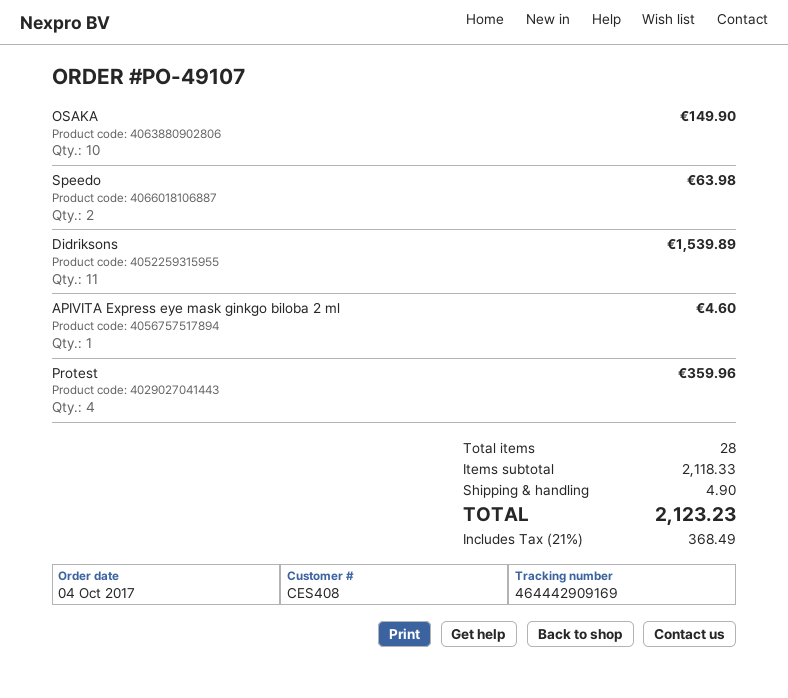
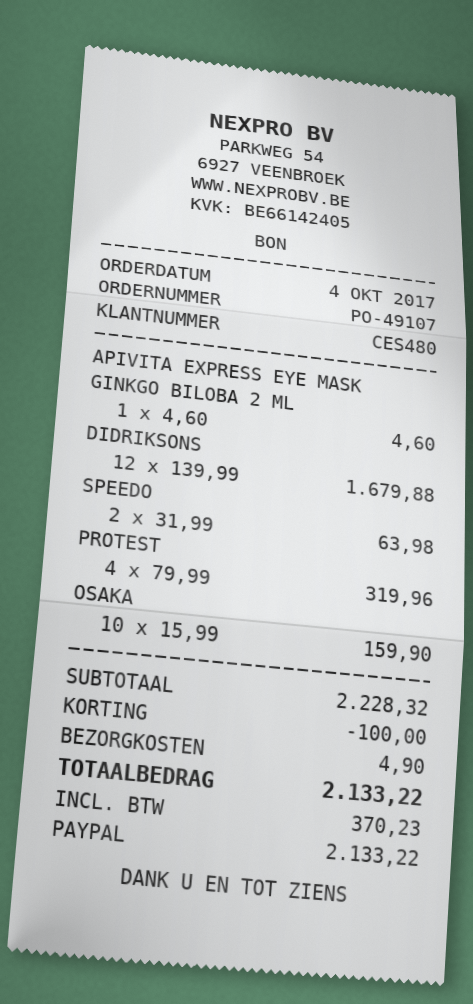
customer number: CES408 -> CES480
OSAKA: 10 for 149.90 -> 10 for 159.90
Didriksons: 11 for 1539.89 -> 12 for 1679.88
Protest: 4 for 359.96 -> 4 for 319.96
subtotal: 2118.33 -> 2228.32
discount: none -> 100.00
tax: 368.49 -> 370.23
total: 2123.23 -> 2133.22

